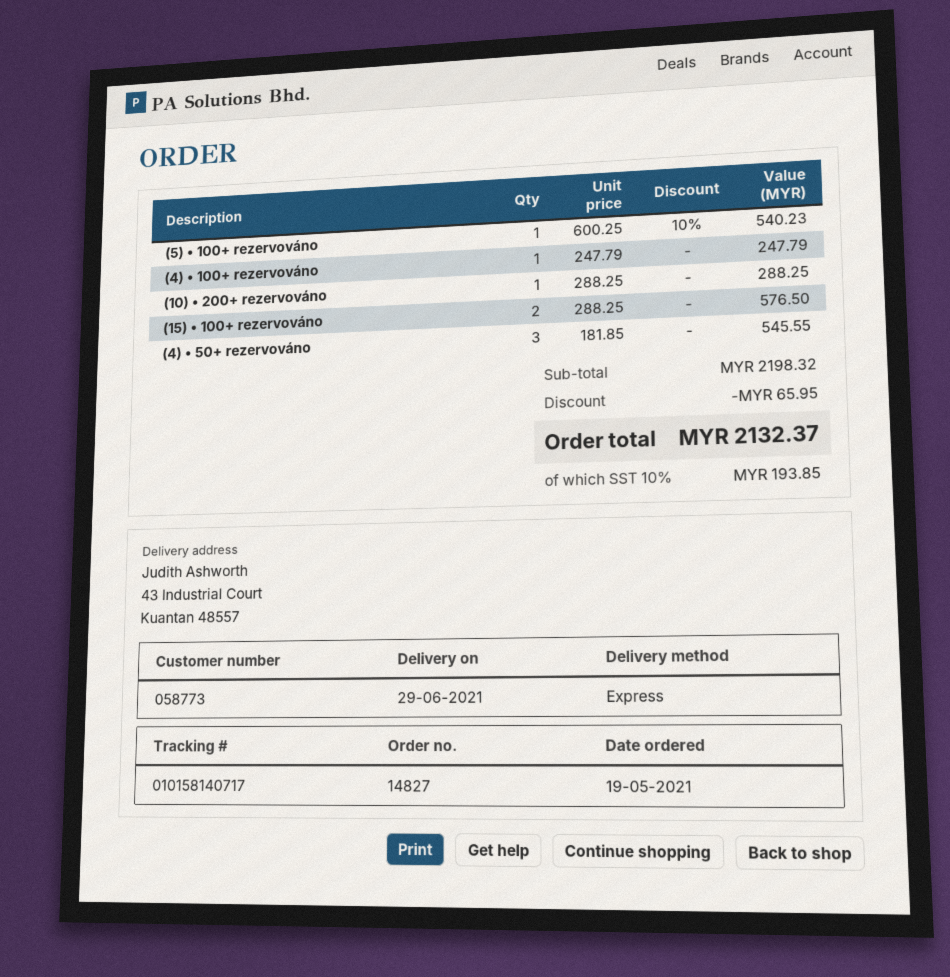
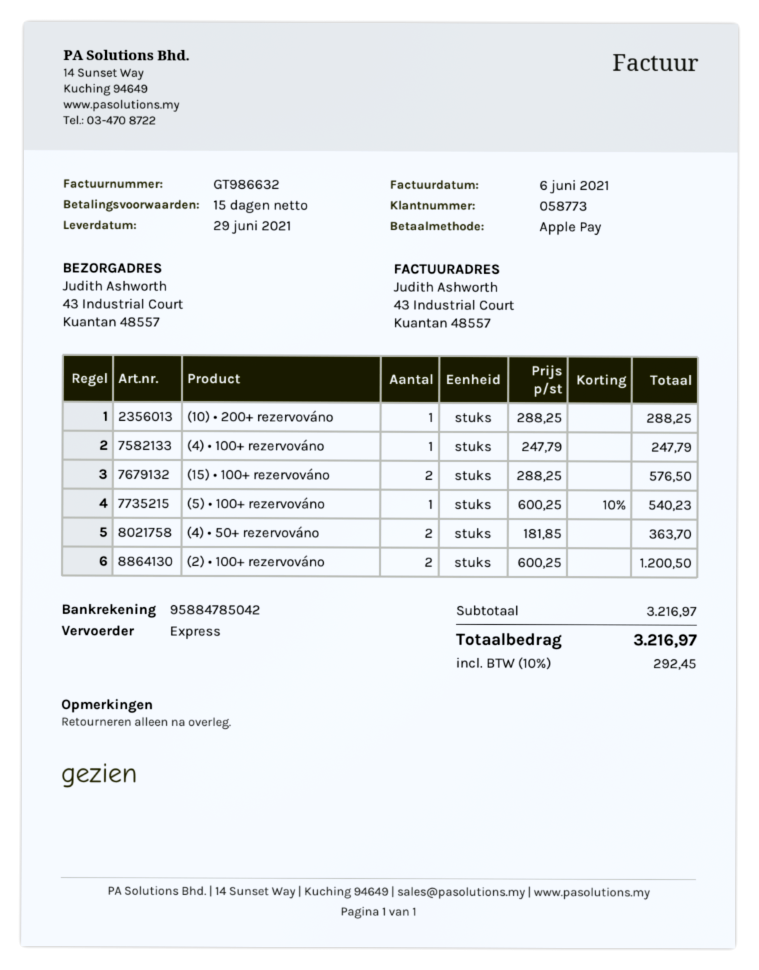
(4) • 50+ rezervováno: 3 x 181.85 = 545.55 -> 2 x 181.85 = 363.70
(2) • 100+ rezervováno: none -> 2 x 600.25 = 1200.50
subtotal: 2198.32 -> 3216.97
discount: 65.95 -> none
tax: 10% = 193.85 -> 10% = 292.45
total: 2132.37 -> 3216.97

